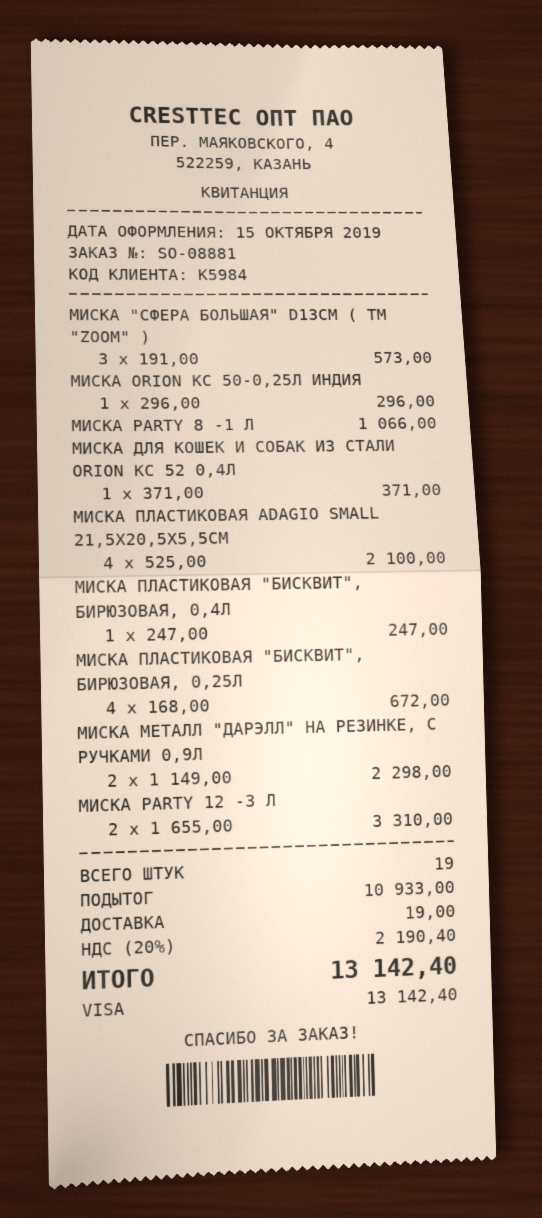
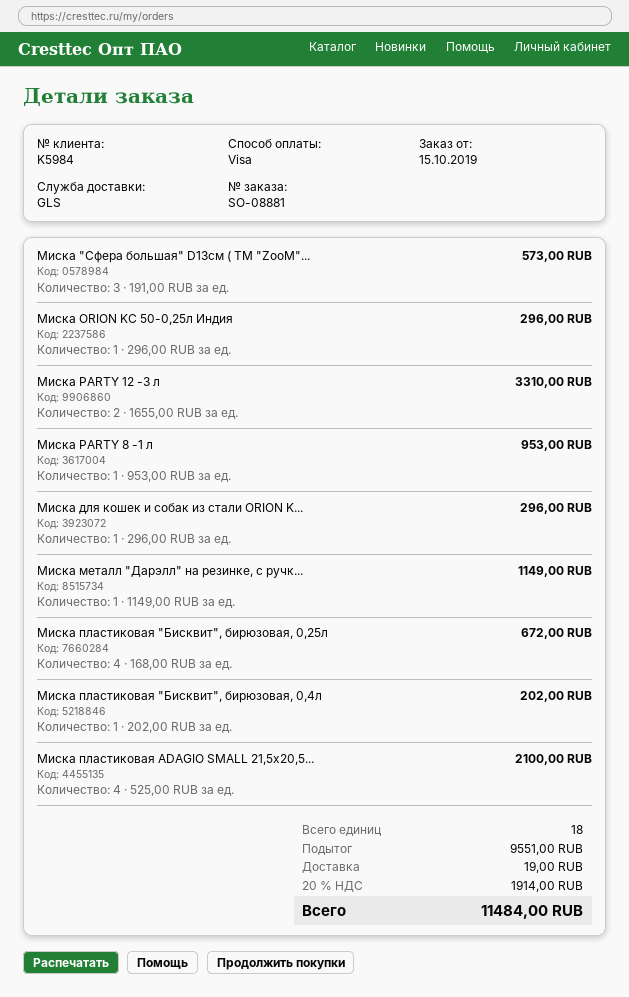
МИСКА PARTY 8 -1 Л: 1 x 1066.00 = 1066.00 -> 1 x 953.00 = 953.00
МИСКА ДЛЯ КОШЕК И СОБАК ИЗ СТАЛИ ORION KC 52 0,4Л: 1 x 371.00 = 371.00 -> 1 x 296.00 = 296.00
МИСКА ПЛАСТИКОВАЯ "БИСКВИТ", БИРЮЗОВАЯ, 0,4Л: 1 x 247.00 = 247.00 -> 1 x 202.00 = 202.00
МИСКА МЕТАЛЛ "ДАРЭЛЛ" НА РЕЗИНКЕ, С РУЧКАМИ 0,9Л: 2 x 1149.00 = 2298.00 -> 1 x 1149.00 = 1149.00
total quantity: 19 -> 18
subtotal: 10933.00 -> 9551.00
tax: 20% = 2190.40 -> 20% = 1914.00
total: 13142.40 -> 11484.00

